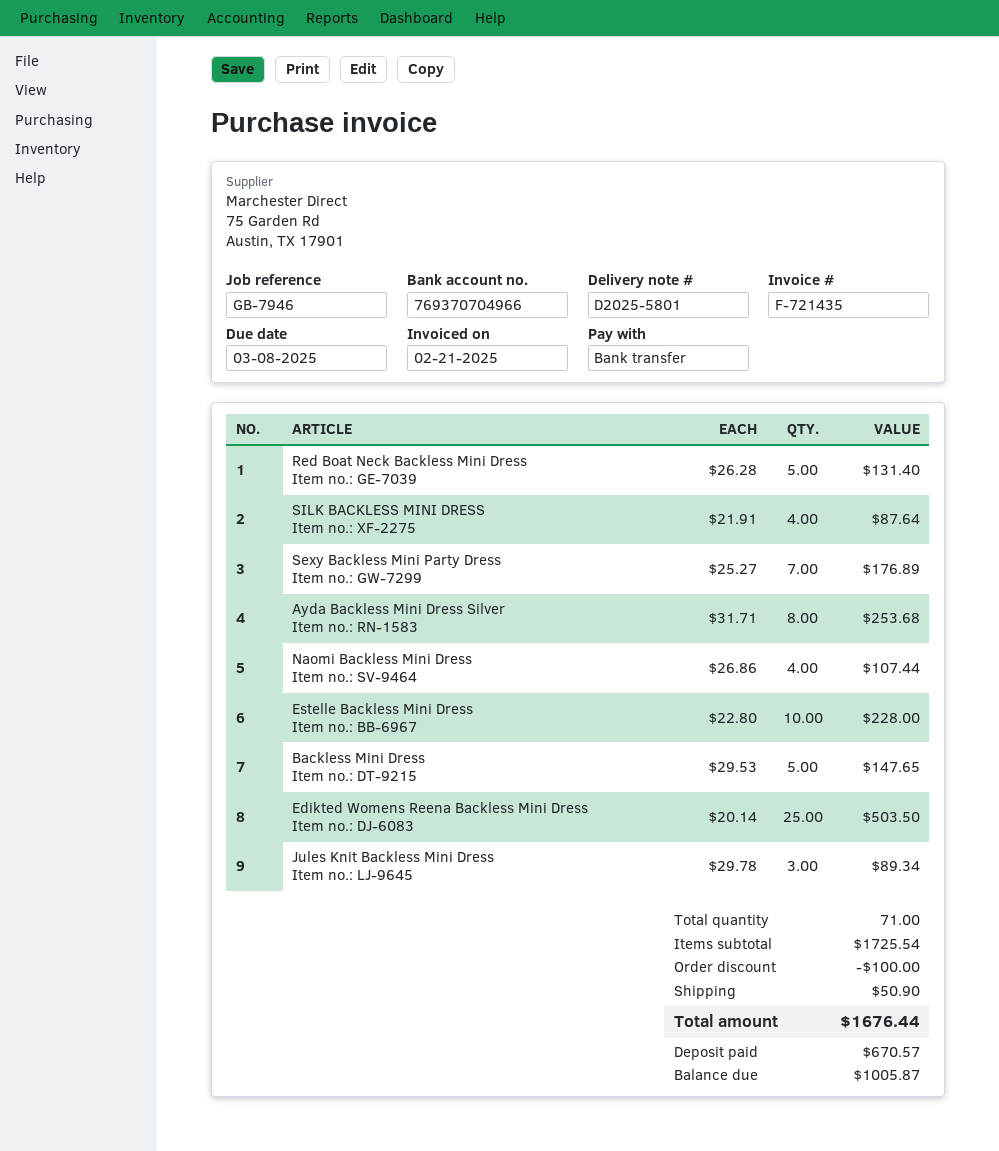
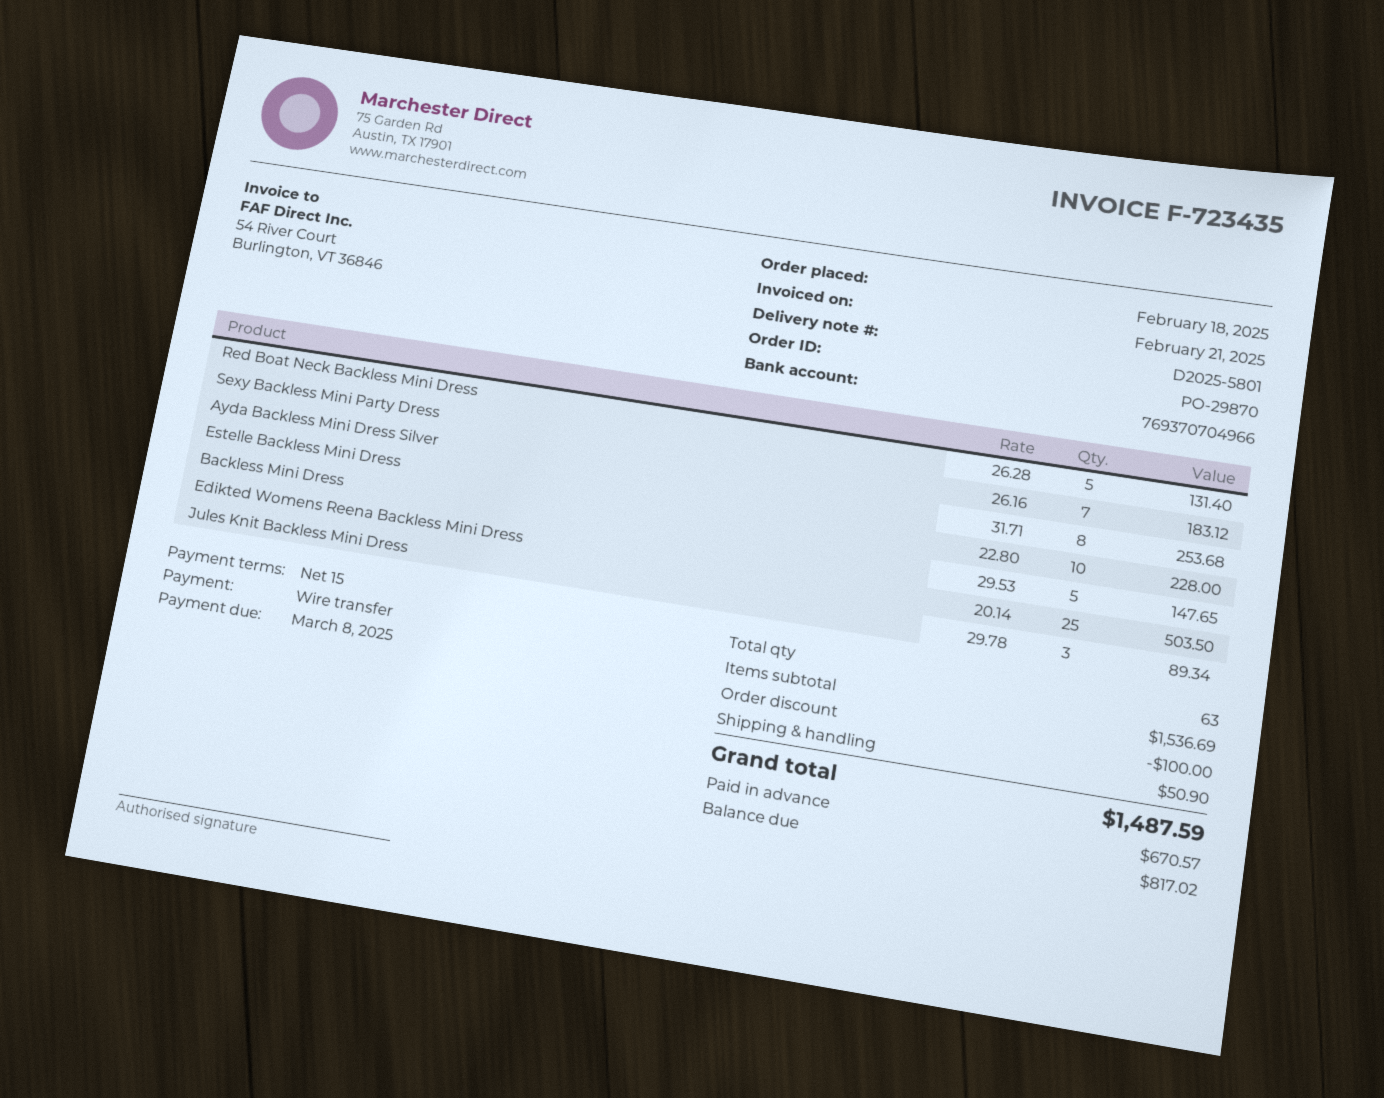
invoice number: F-721435 -> F-723435
SILK BACKLESS MINI DRESS: 4 x 21.91 = 87.64 -> none
Sexy Backless Mini Party Dress: 7 x 25.27 = 176.89 -> 7 x 26.16 = 183.12
Naomi Backless Mini Dress: 4 x 26.86 = 107.44 -> none
total quantity: 71 -> 63
subtotal: 1725.54 -> 1536.69
total: 1676.44 -> 1487.59
balance: 1005.87 -> 817.02

